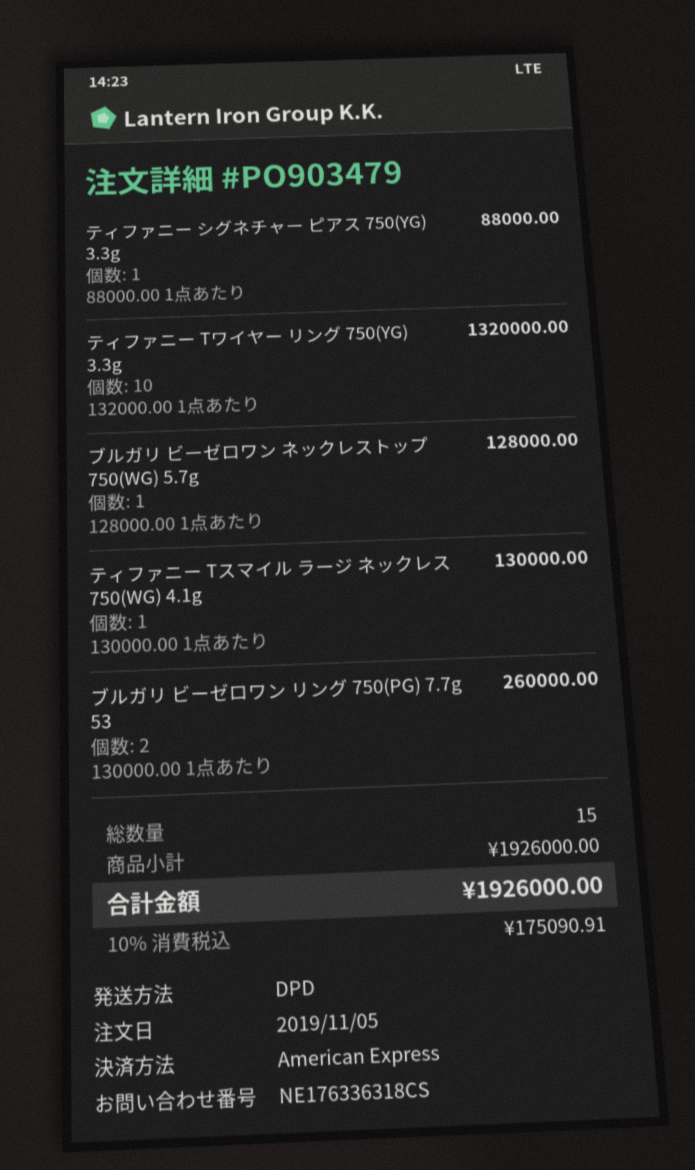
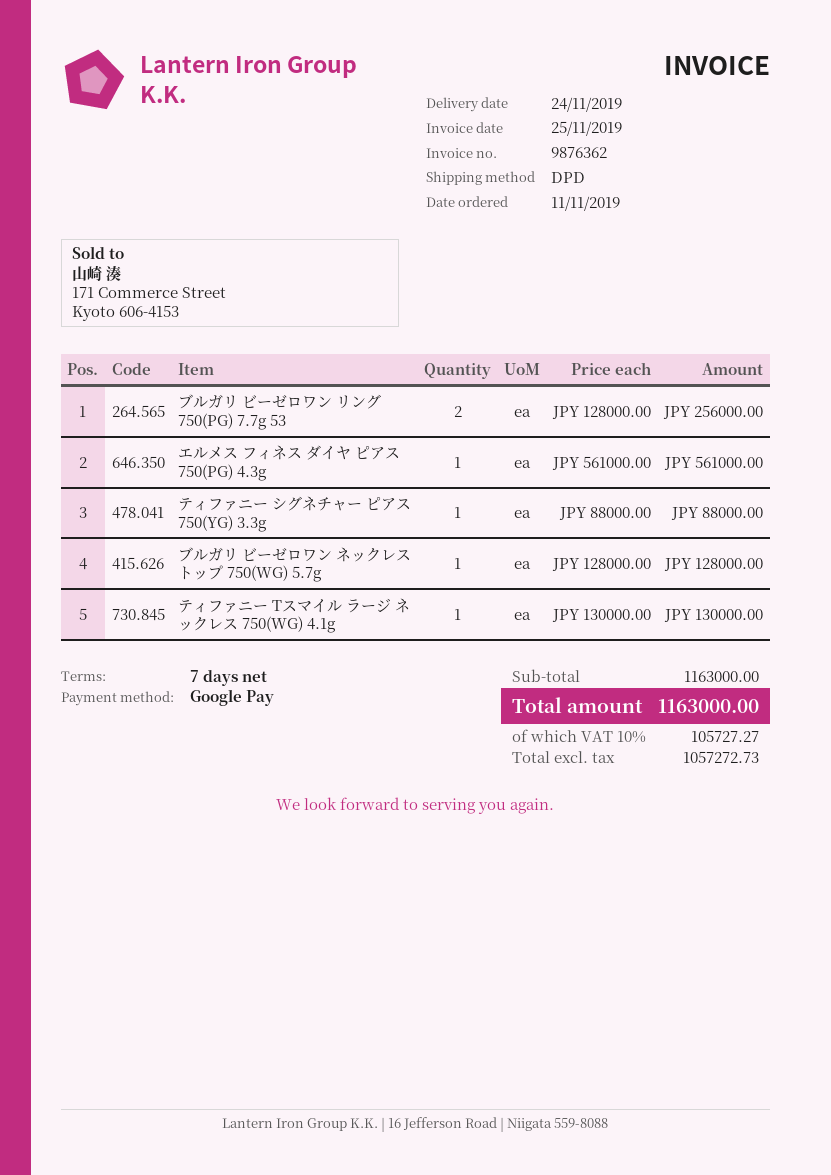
order date: 2019-11-05 -> 2019-11-11
payment method: American Express -> Google Pay
ティファニー Tワイヤー リング 750(YG) 3.3g: 10 x 132000.00 = 1320000.00 -> none
ブルガリ ビーゼロワン リング 750(PG) 7.7g 53: 2 x 130000.00 = 260000.00 -> 2 x 128000.00 = 256000.00
エルメス フィネス ダイヤ ピアス 750(PG) 4.3g: none -> 1 x 561000.00 = 561000.00
subtotal: 1926000.00 -> 1163000.00
tax: 10% = 175090.91 -> 10% = 105727.27
total: 1926000.00 -> 1163000.00

